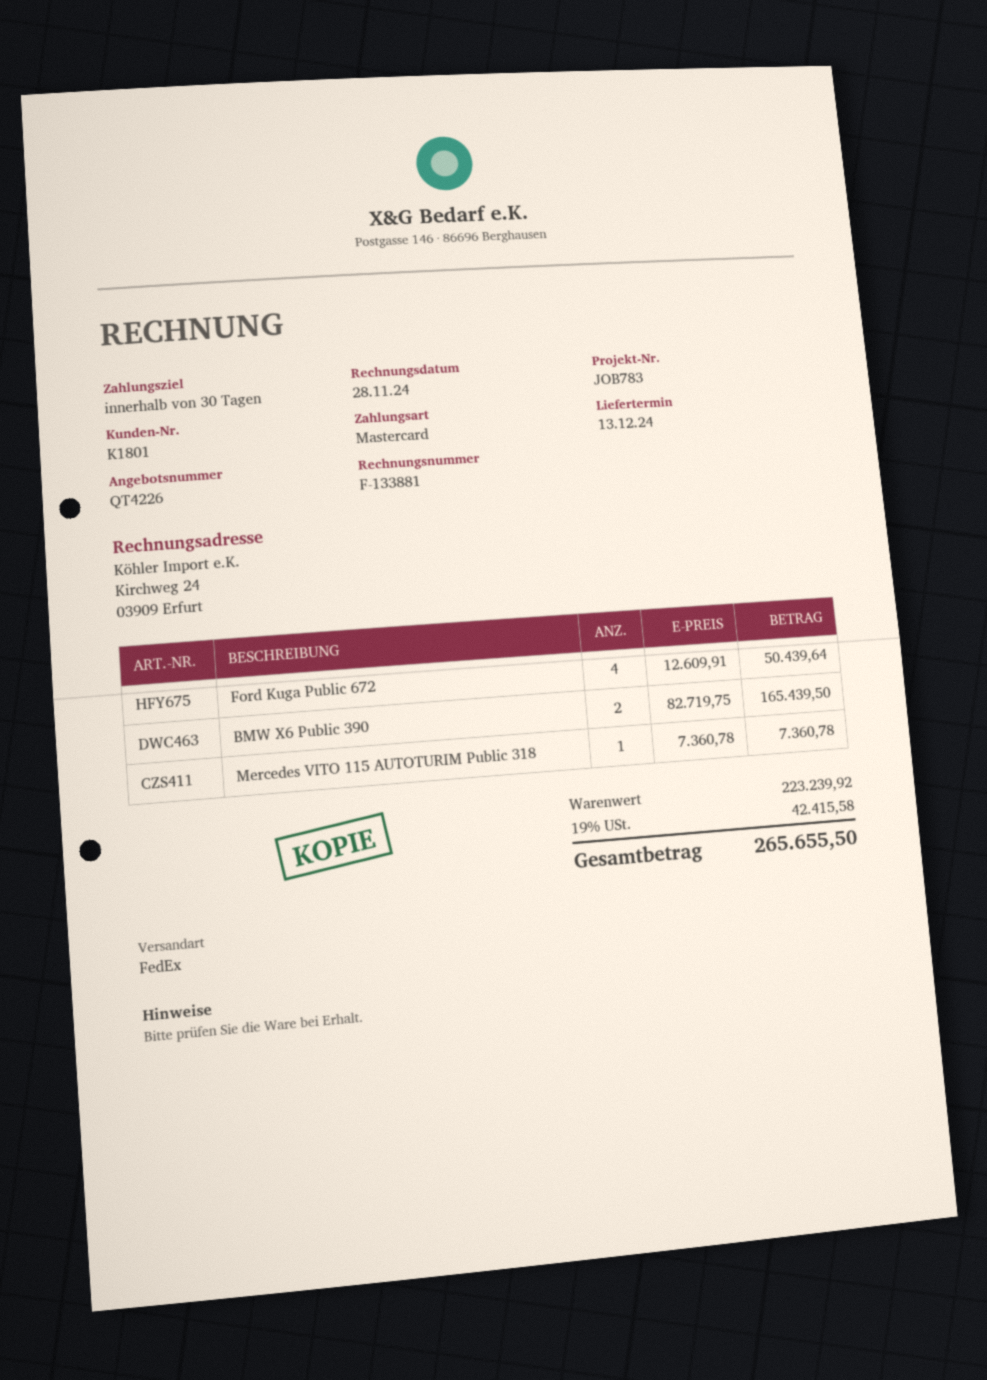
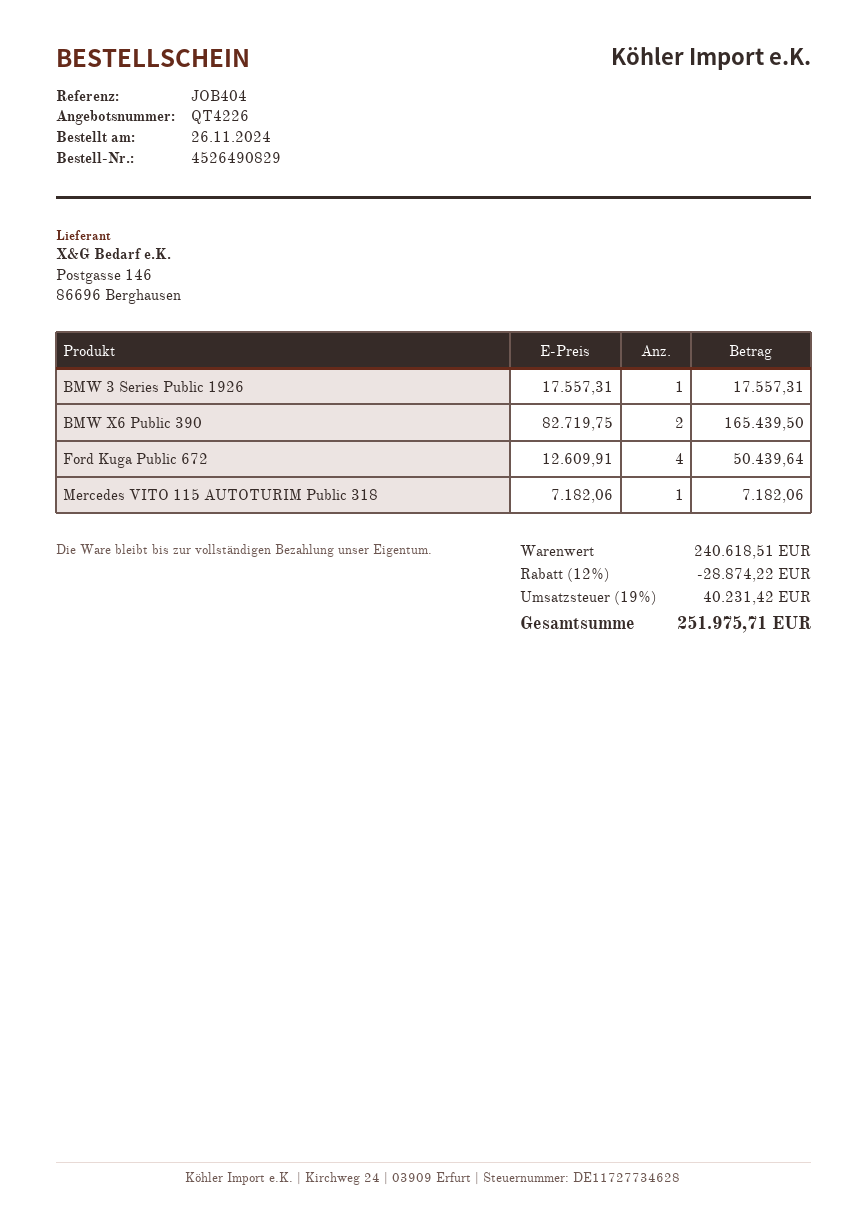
reference: JOB783 -> JOB404
Mercedes VITO 115 AUTOTURIM Public 318: 1 x 7360.78 = 7360.78 -> 1 x 7182.06 = 7182.06
BMW 3 Series Public 1926: none -> 1 x 17557.31 = 17557.31
subtotal: 223239.92 -> 240618.51
discount: none -> 12% = 28874.22
tax: 19% = 42415.58 -> 19% = 40231.42
total: 265655.50 -> 251975.71

